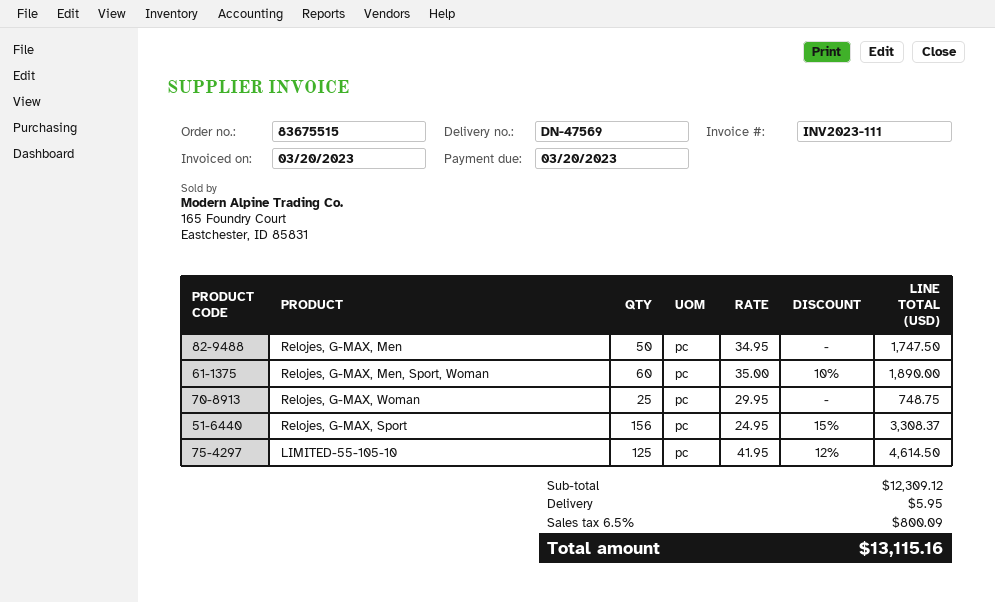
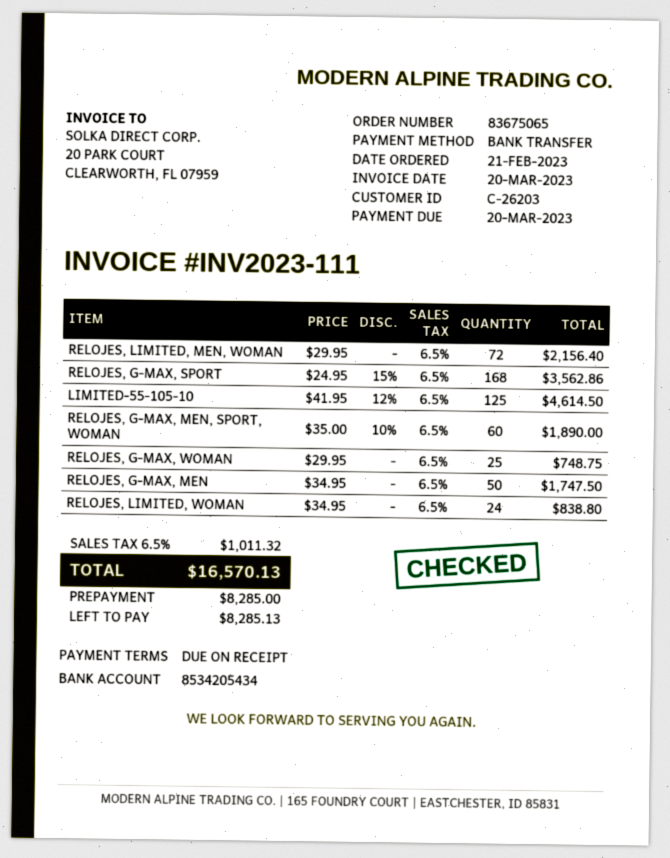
order number: 83675515 -> 83675065
Relojes, G-MAX, Sport: 156 x 24.95 - 15% = 3308.37 -> 168 x 24.95 - 15% = 3562.86
RELOJES, LIMITED, MEN, WOMAN: none -> 72 x 29.95 = 2156.40
RELOJES, LIMITED, WOMAN: none -> 24 x 34.95 = 838.80
shipping: 5.95 -> none
tax: 6.5% = 800.09 -> 6.5% = 1011.32
total: 13115.16 -> 16570.13

